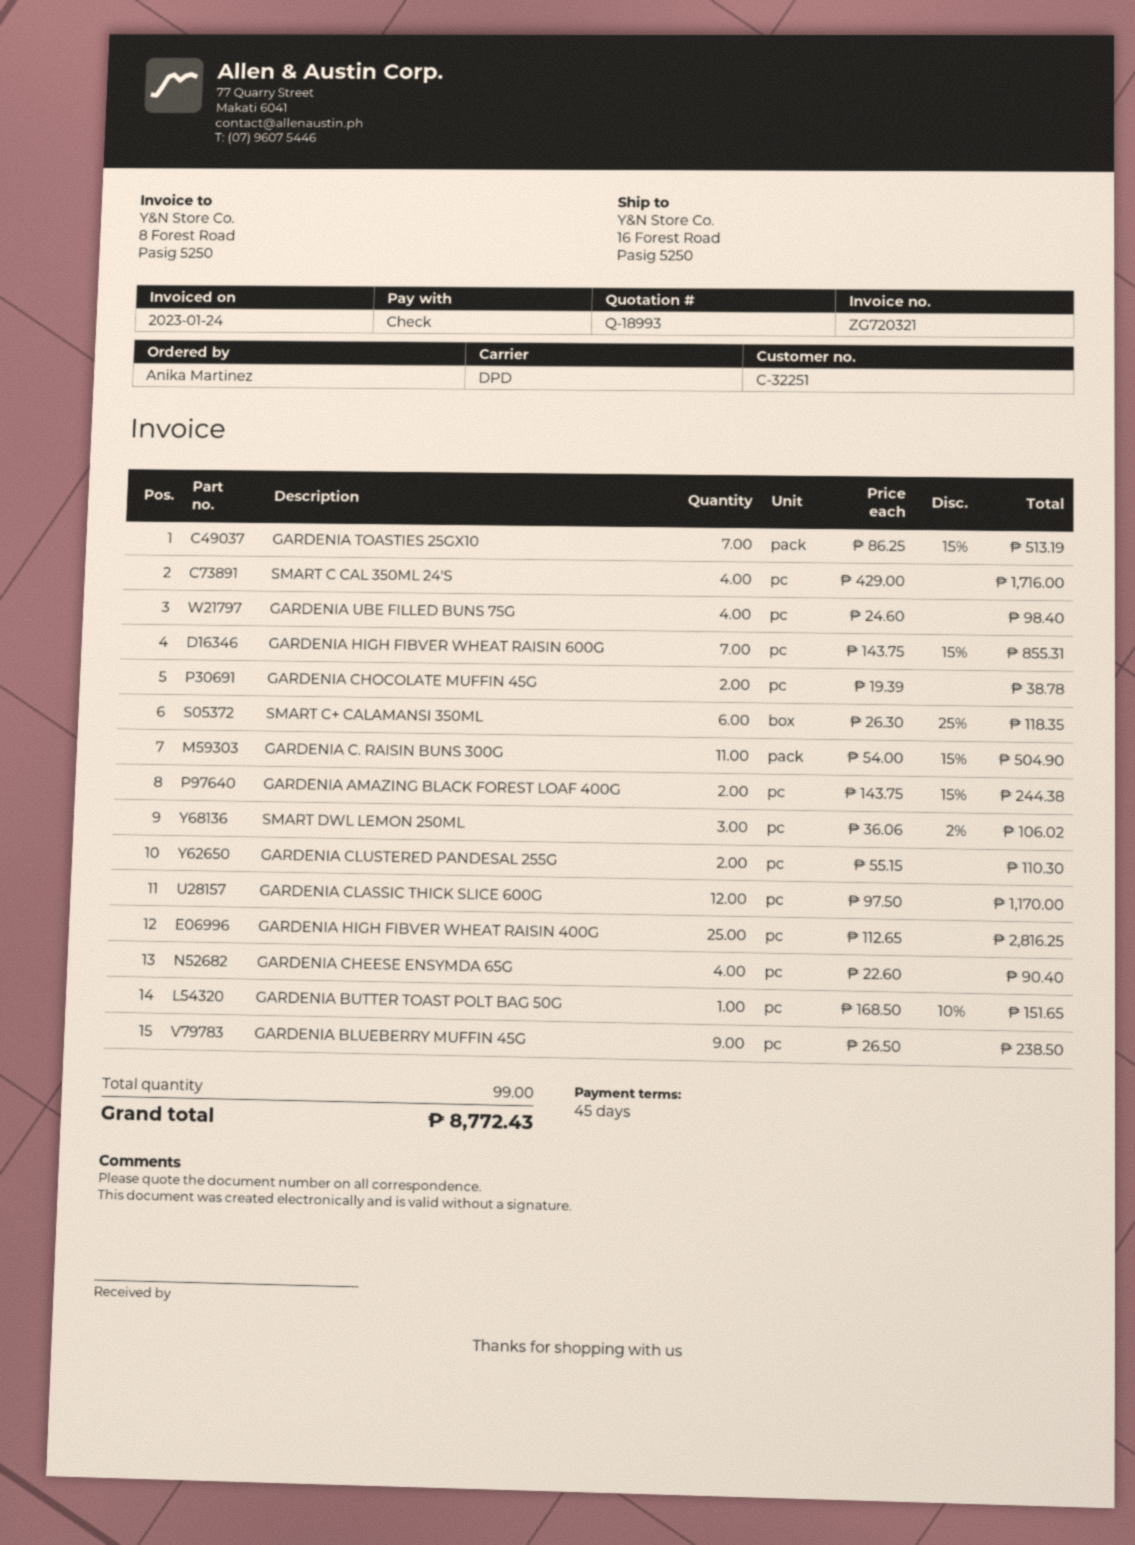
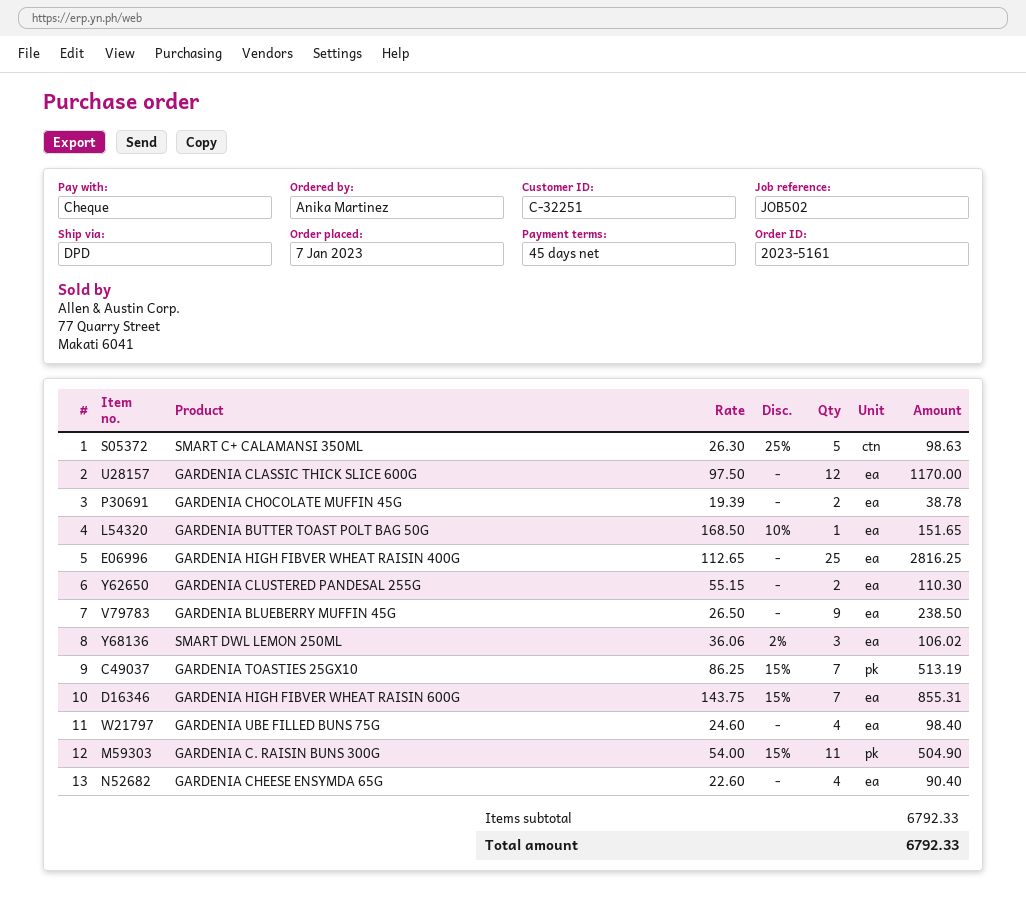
SMART C CAL 350ML 24'S: 4 x 429.00 = 1716.00 -> none
SMART C+ CALAMANSI 350ML: 6 x 26.30 - 25% = 118.35 -> 5 x 26.30 - 25% = 98.63
GARDENIA AMAZING BLACK FOREST LOAF 400G: 2 x 143.75 - 15% = 244.38 -> none
total: 8772.43 -> 6792.33

